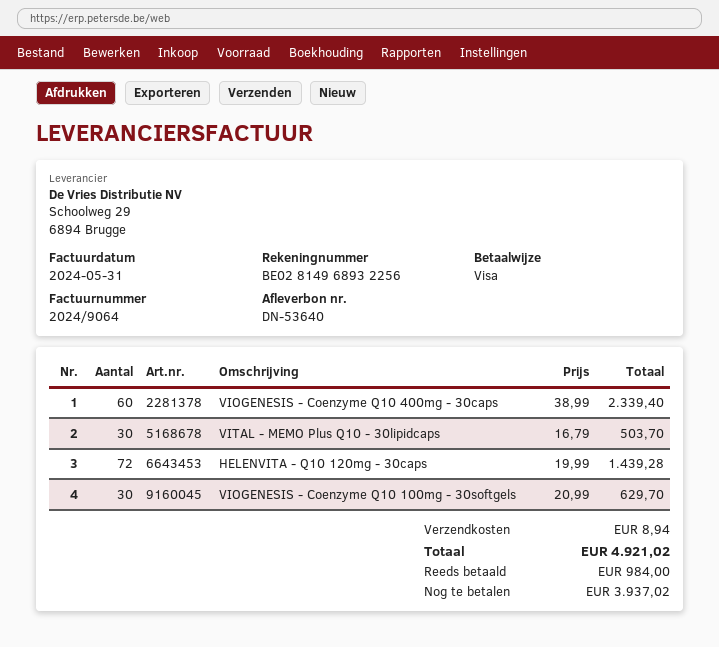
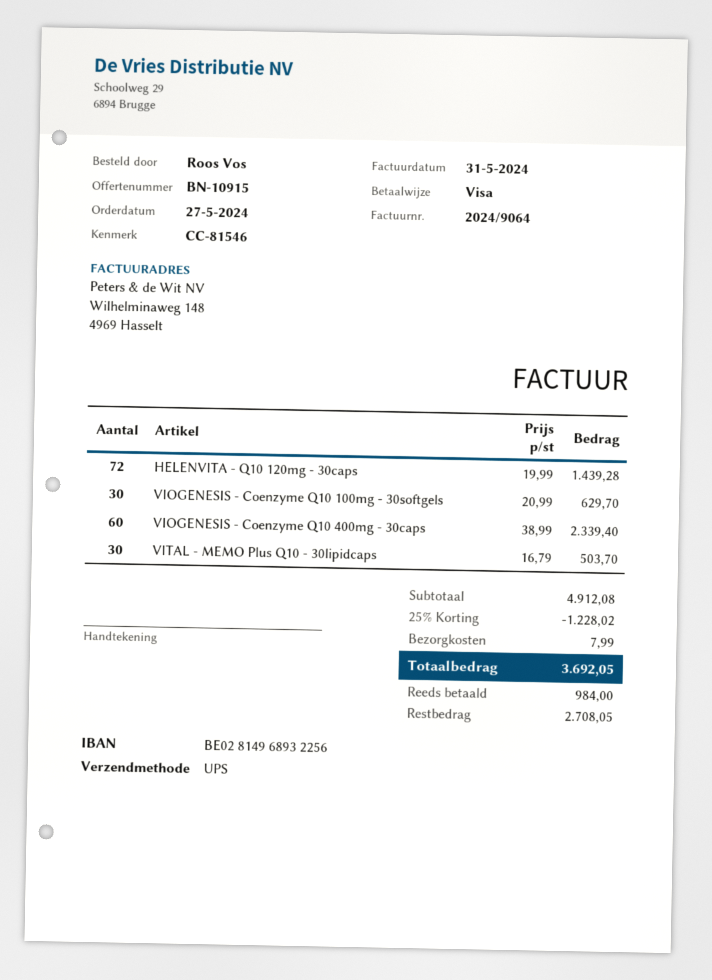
discount: none -> 25% = 1228.02
shipping: 8.94 -> 7.99
total: 4921.02 -> 3692.05
balance: 3937.02 -> 2708.05

